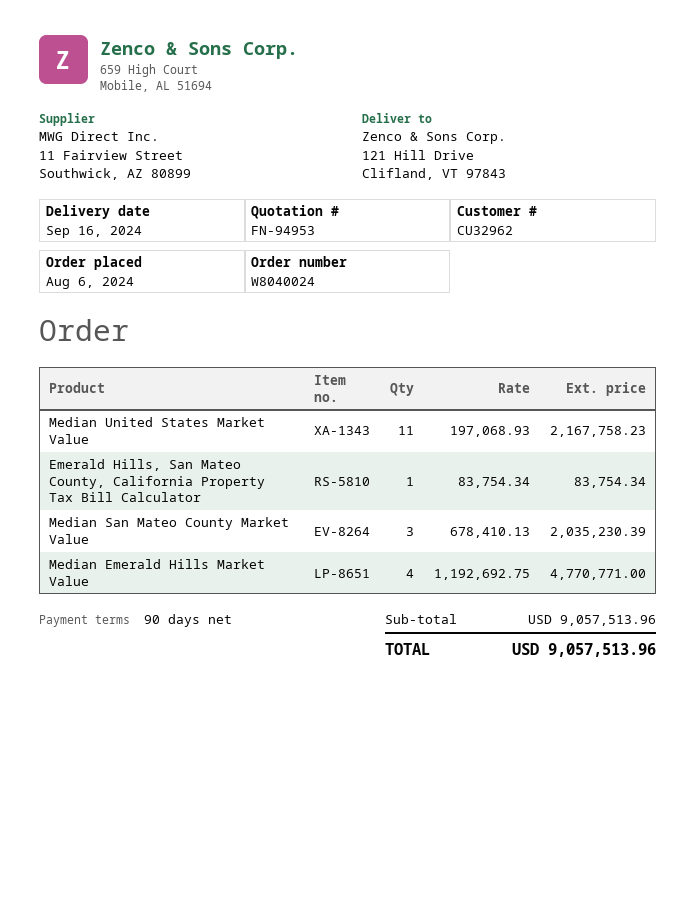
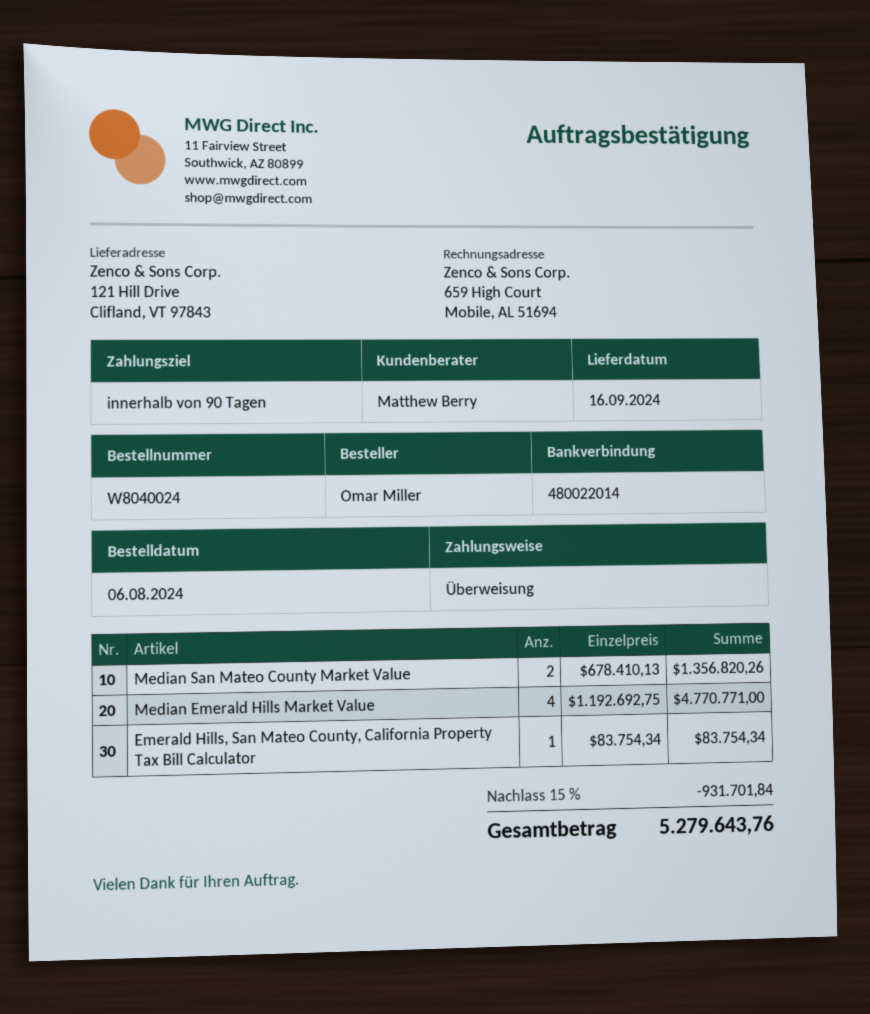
Median United States Market Value: 11 x 197068.93 = 2167758.23 -> none
Median San Mateo County Market Value: 3 x 678410.13 = 2035230.39 -> 2 x 678410.13 = 1356820.26
discount: none -> 15% = 931701.84
total: 9057513.96 -> 5279643.76

